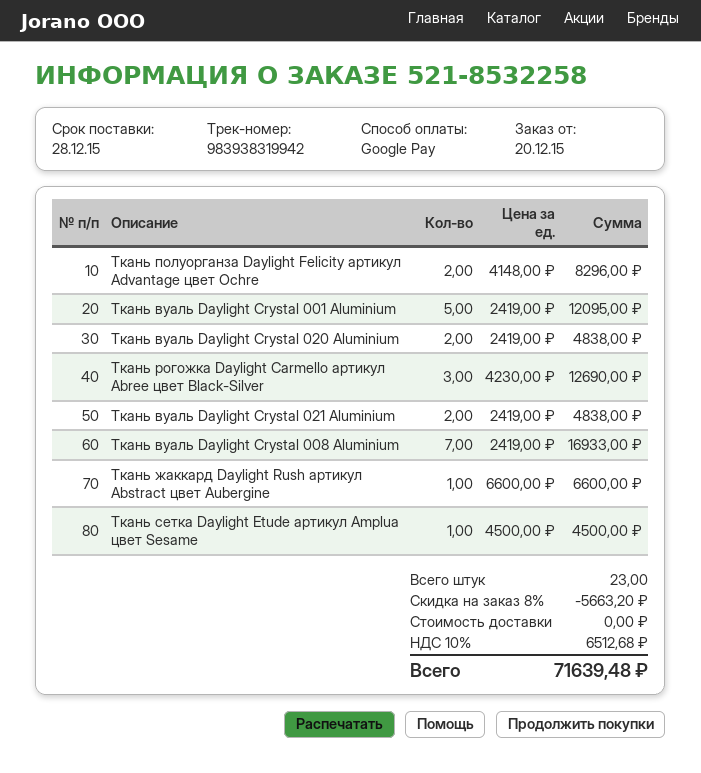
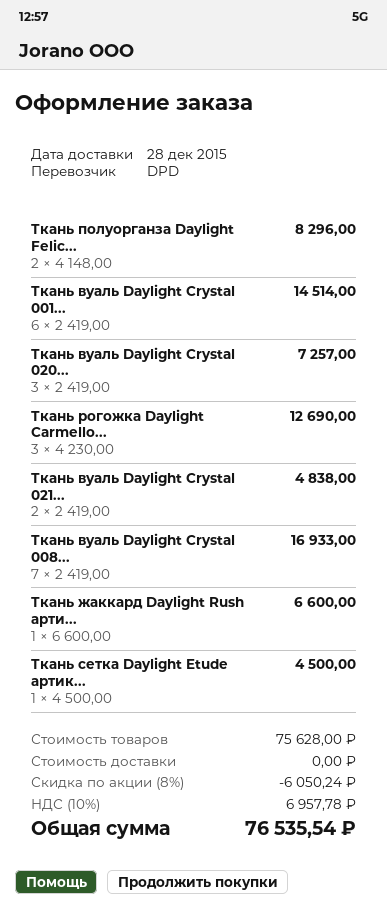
Ткань вуаль Daylight Crystal 001 Aluminium: 5 x 2419.00 = 12095.00 -> 6 x 2419.00 = 14514.00
Ткань вуаль Daylight Crystal 020 Aluminium: 2 x 2419.00 = 4838.00 -> 3 x 2419.00 = 7257.00
discount: 8% = 5663.20 -> 8% = 6050.24
tax: 10% = 6512.68 -> 10% = 6957.78
total: 71639.48 -> 76535.54

